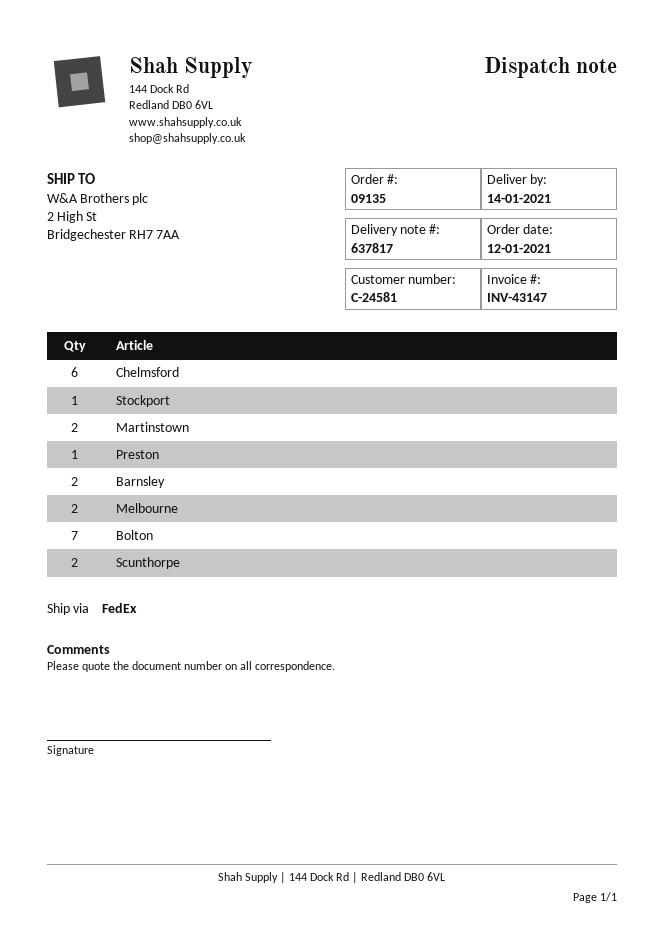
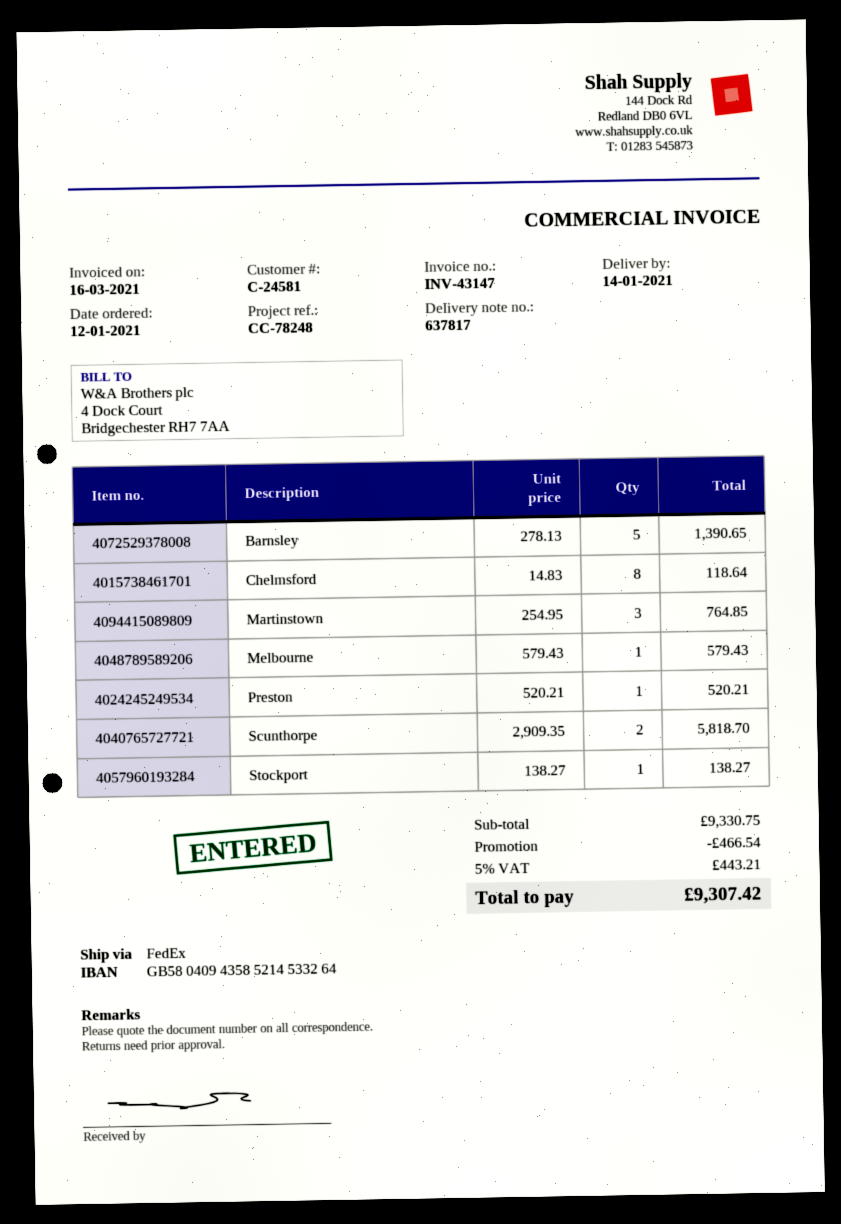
Chelmsford: 6 -> 8
Martinstown: 2 -> 3
Barnsley: 2 -> 5
Melbourne: 2 -> 1
Bolton: 7 -> none

